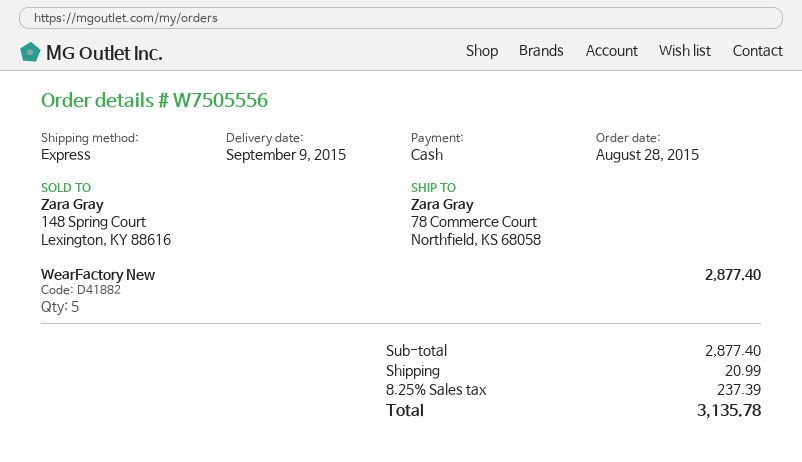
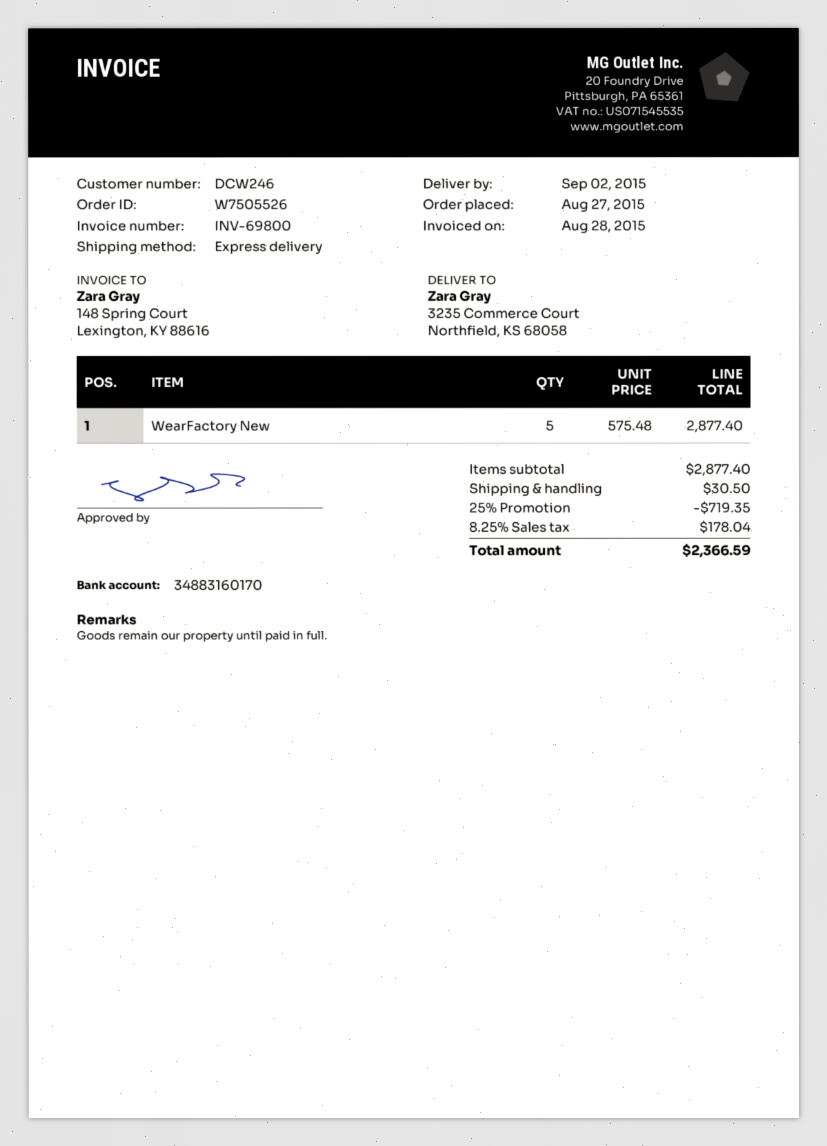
order number: W7505556 -> W7505526
order date: 2015-08-28 -> 2015-08-27
delivery date: 2015-09-09 -> 2015-09-02
ship to: 78 Commerce Court, Northfield, KS 68058 -> 3235 Commerce Court, Northfield, KS 68058
discount: none -> 25% = 719.35
shipping: 20.99 -> 30.50
tax: 8.25% = 237.39 -> 8.25% = 178.04
total: 3135.78 -> 2366.59

